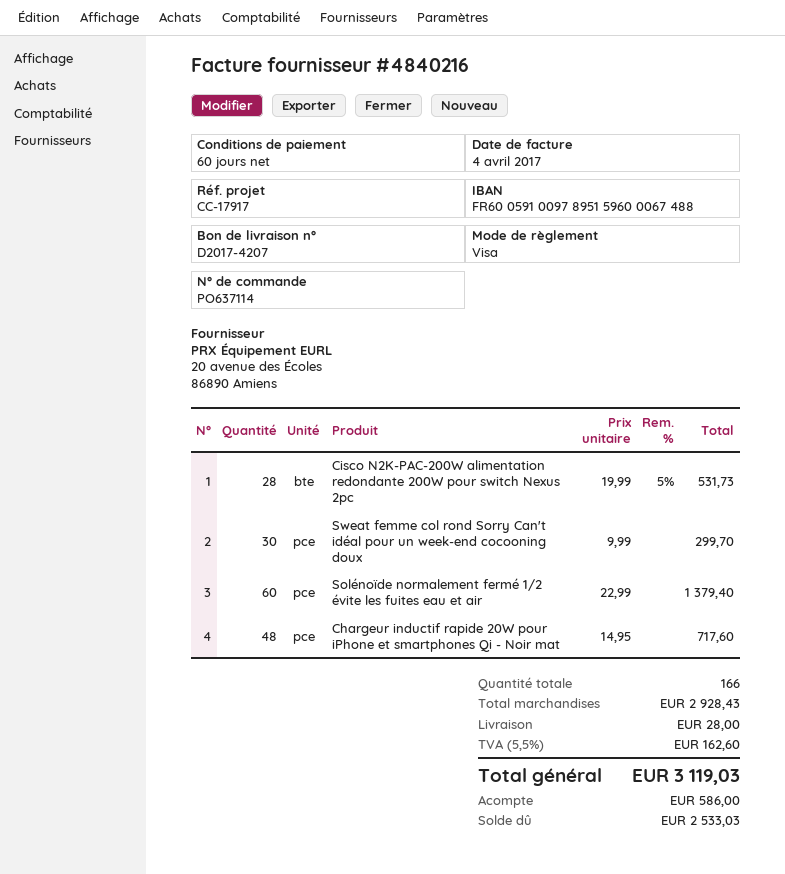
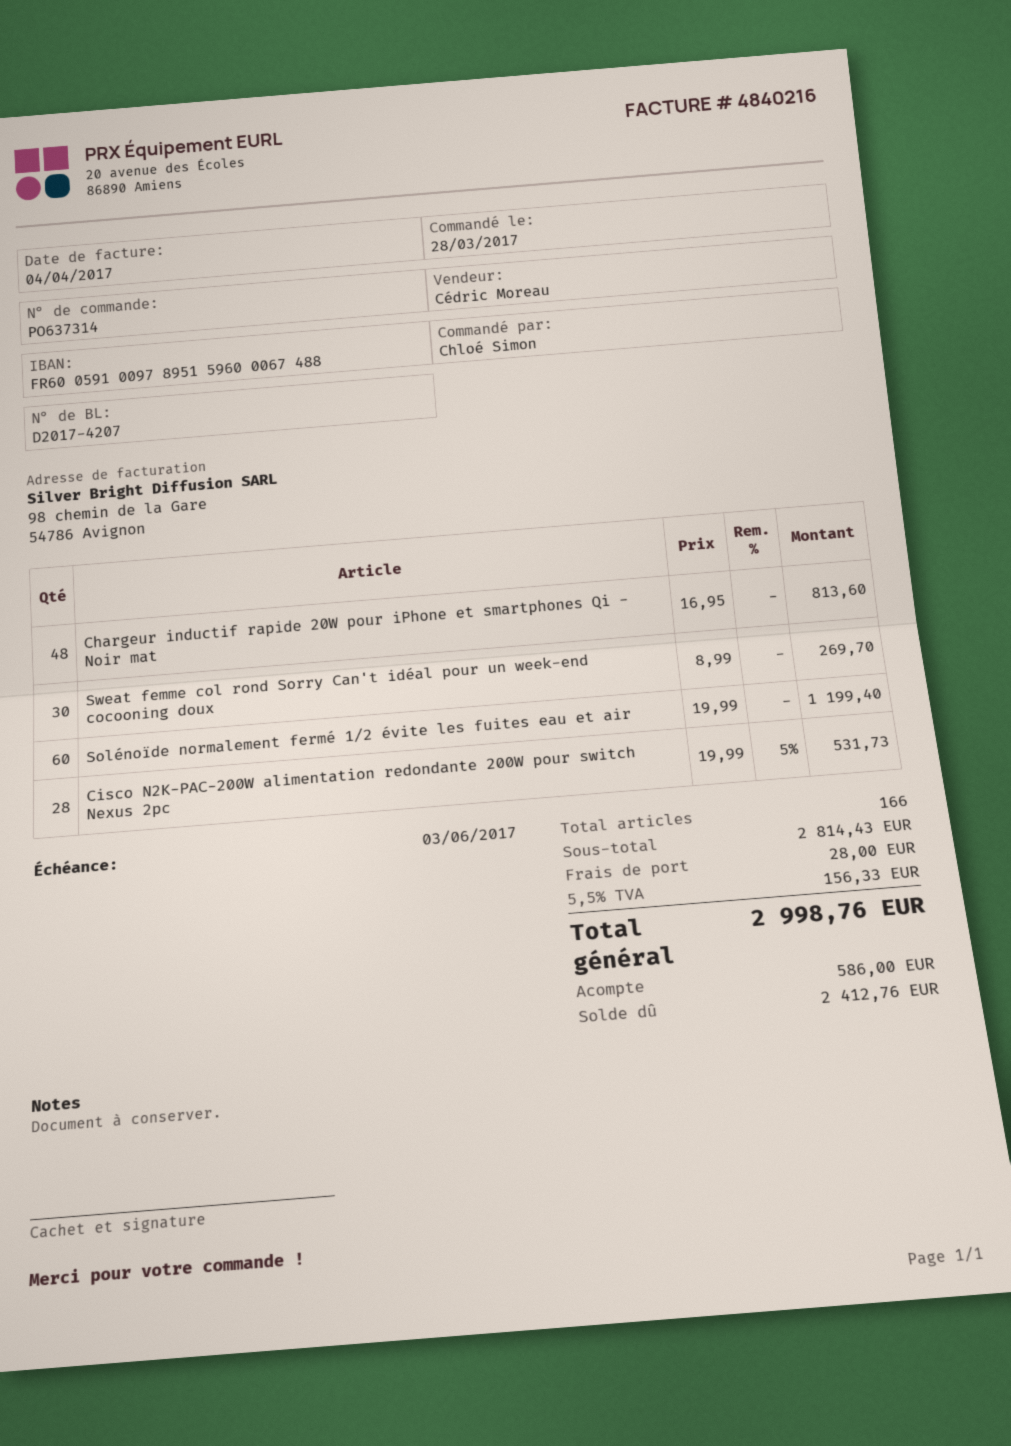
order number: PO637114 -> PO637314
Sweat femme col rond Sorry Can't idéal pour un week-end cocooning doux: 30 x 9.99 = 299.70 -> 30 x 8.99 = 269.70
Solénoïde normalement fermé 1/2 évite les fuites eau et air: 60 x 22.99 = 1379.40 -> 60 x 19.99 = 1199.40
Chargeur inductif rapide 20W pour iPhone et smartphones Qi - Noir mat: 48 x 14.95 = 717.60 -> 48 x 16.95 = 813.60
subtotal: 2928.43 -> 2814.43
tax: 5.5% = 162.60 -> 5.5% = 156.33
total: 3119.03 -> 2998.76
balance: 2533.03 -> 2412.76

